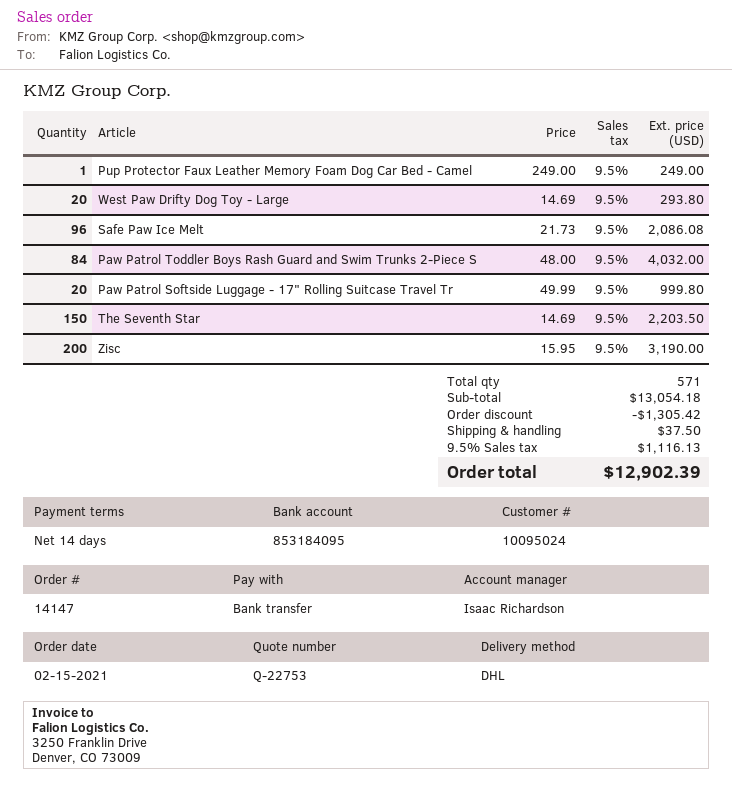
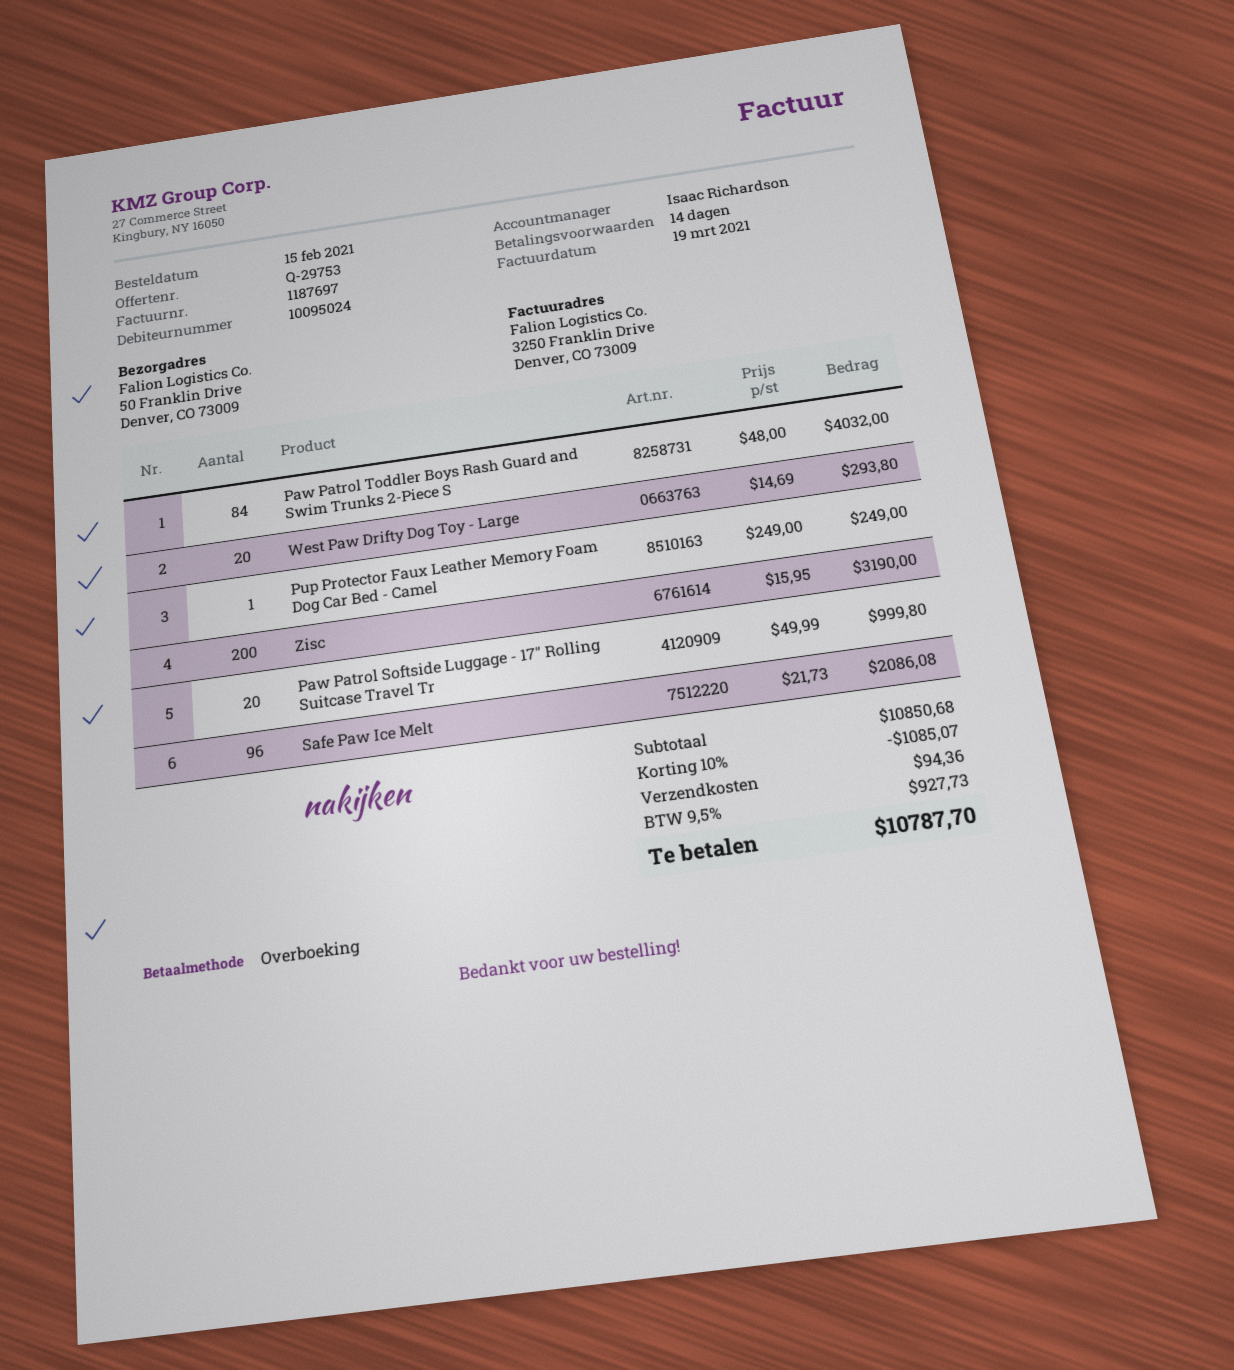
quote number: Q-22753 -> Q-29753
The Seventh Star: 150 x 14.69 = 2203.50 -> none
subtotal: 13054.18 -> 10850.68
discount: 1305.42 -> 1085.07
shipping: 37.50 -> 94.36
tax: 9.5% = 1116.13 -> 9.5% = 927.73
total: 12902.39 -> 10787.70

